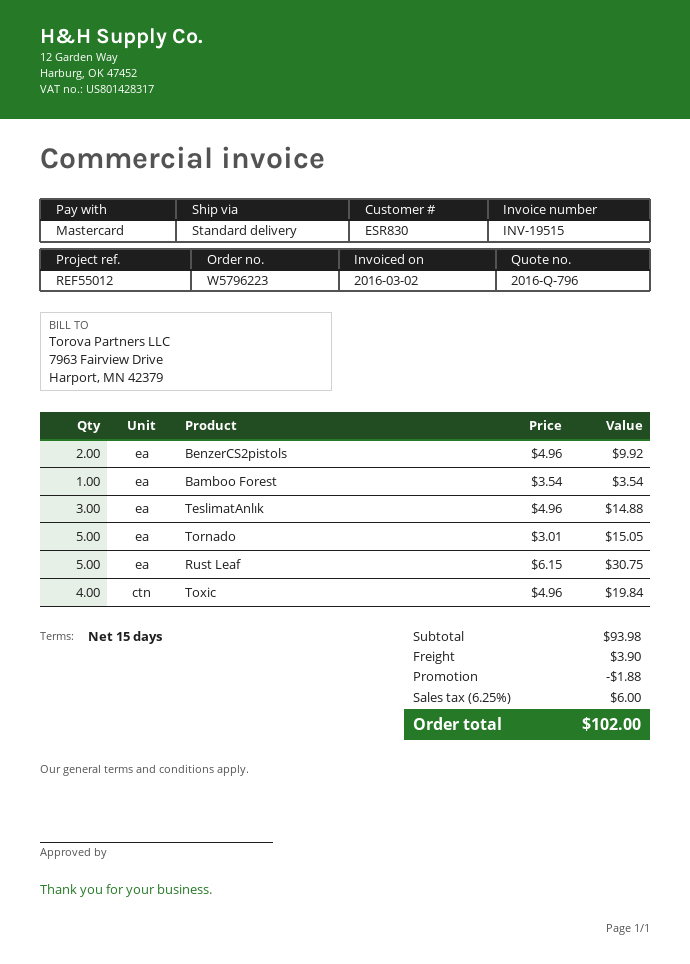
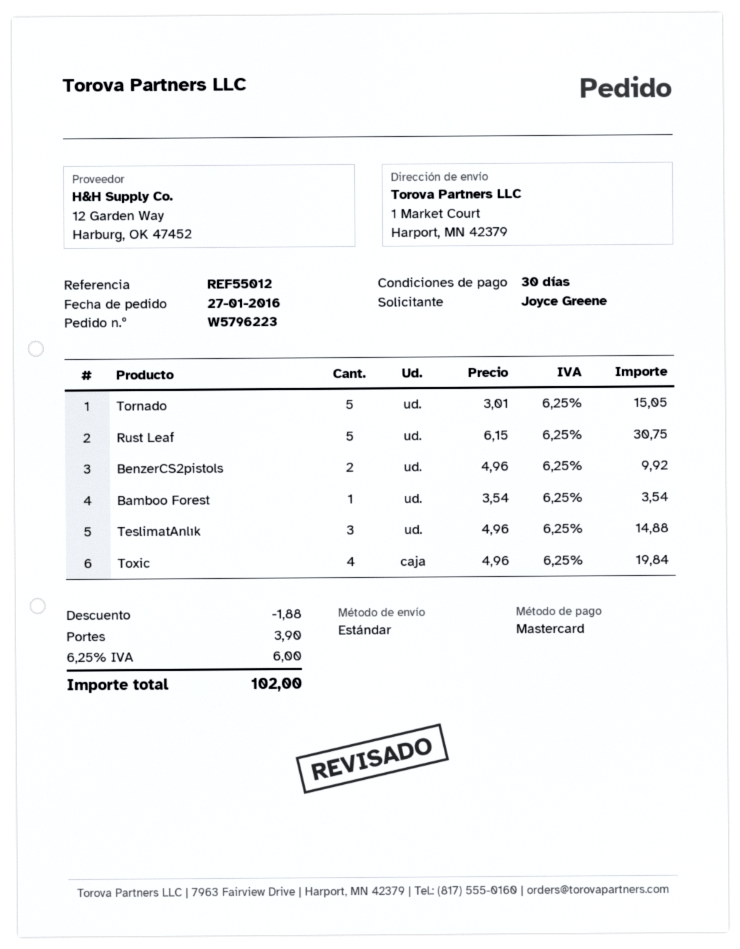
payment terms: 15 days -> 30 days

